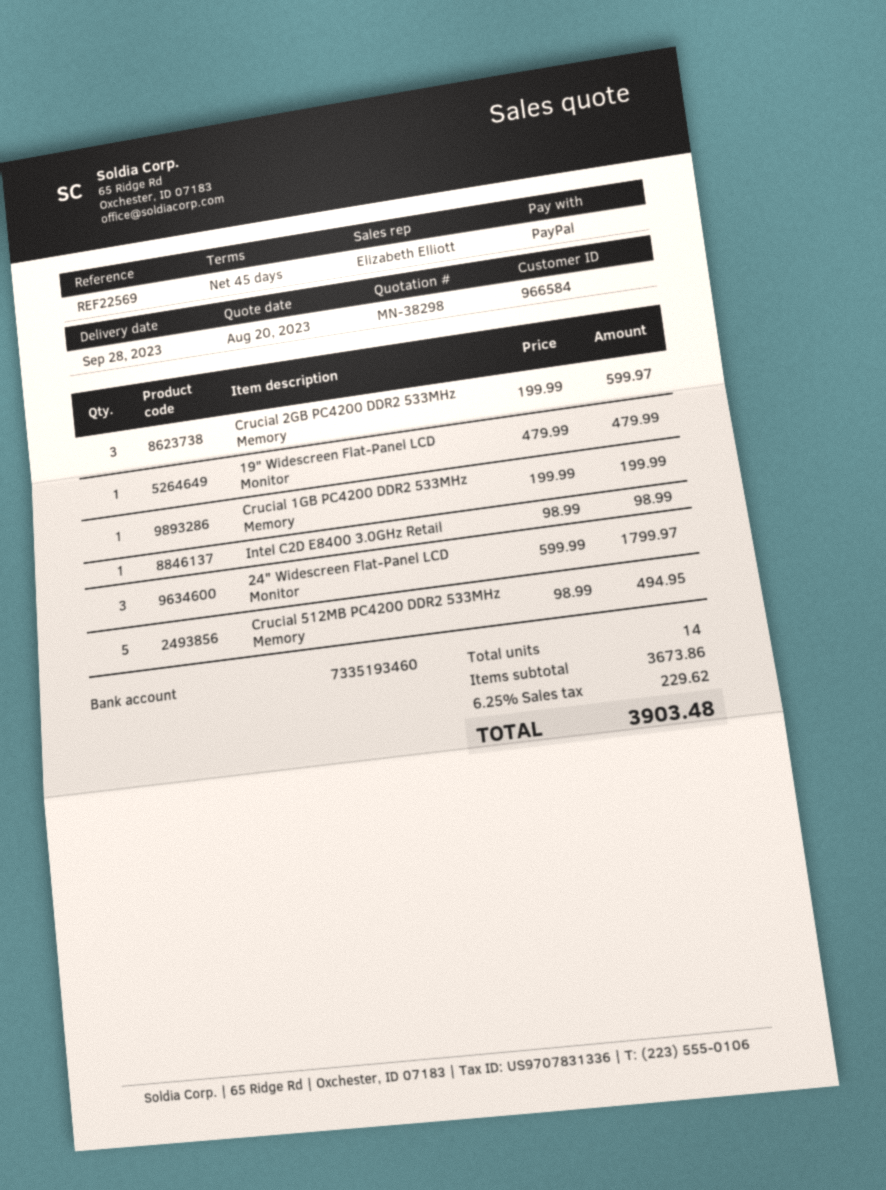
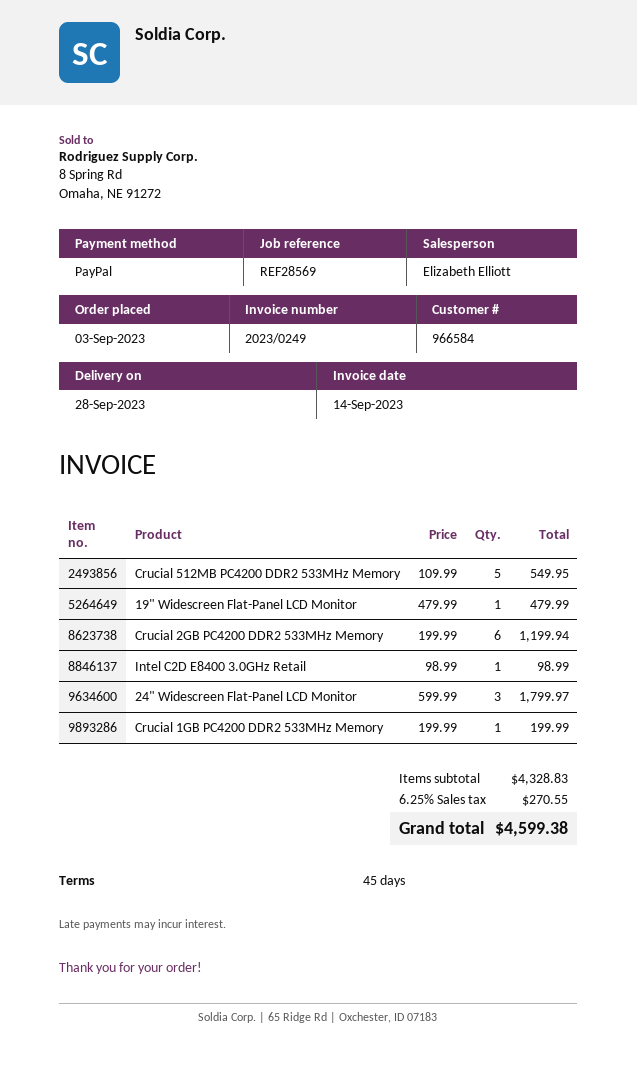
reference: REF22569 -> REF28569
Crucial 2GB PC4200 DDR2 533MHz Memory: 3 x 199.99 = 599.97 -> 6 x 199.99 = 1199.94
Crucial 512MB PC4200 DDR2 533MHz Memory: 5 x 98.99 = 494.95 -> 5 x 109.99 = 549.95
subtotal: 3673.86 -> 4328.83
tax: 6.25% = 229.62 -> 6.25% = 270.55
total: 3903.48 -> 4599.38

